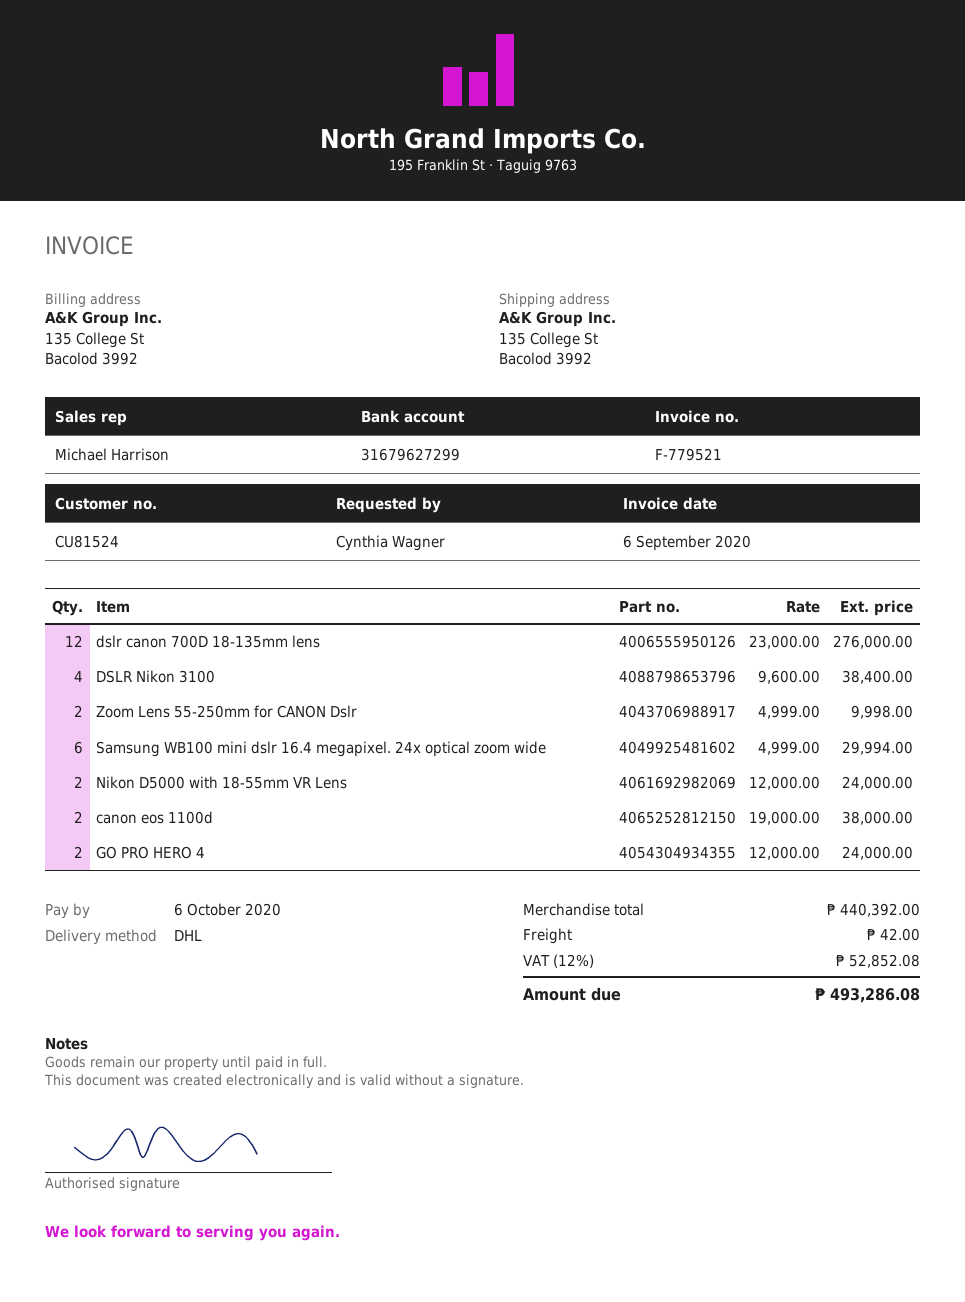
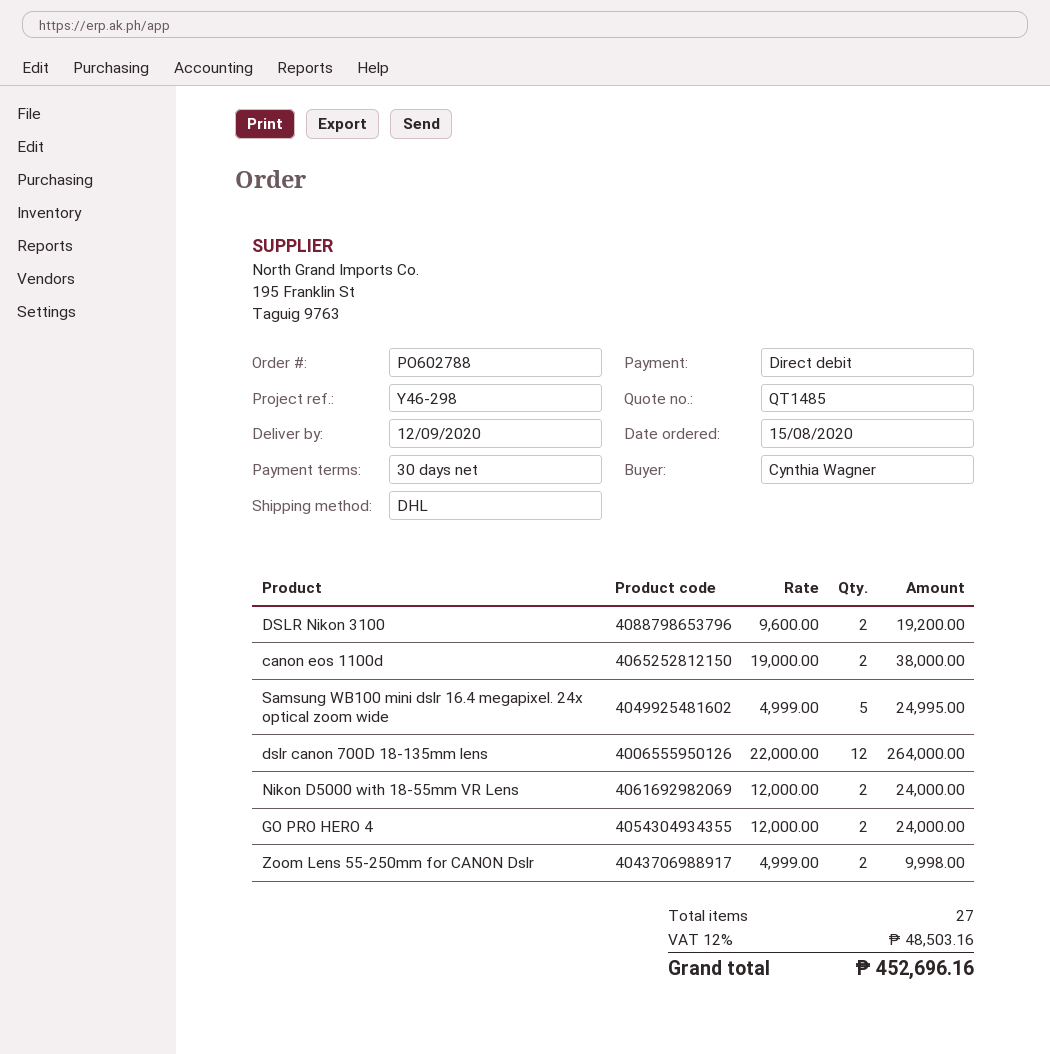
dslr canon 700D 18-135mm lens: 12 x 23000.00 = 276000.00 -> 12 x 22000.00 = 264000.00
DSLR Nikon 3100: 4 x 9600.00 = 38400.00 -> 2 x 9600.00 = 19200.00
Samsung WB100 mini dslr 16.4 megapixel. 24x optical zoom wide: 6 x 4999.00 = 29994.00 -> 5 x 4999.00 = 24995.00
shipping: 42.00 -> none
tax: 12% = 52852.08 -> 12% = 48503.16
total: 493286.08 -> 452696.16

